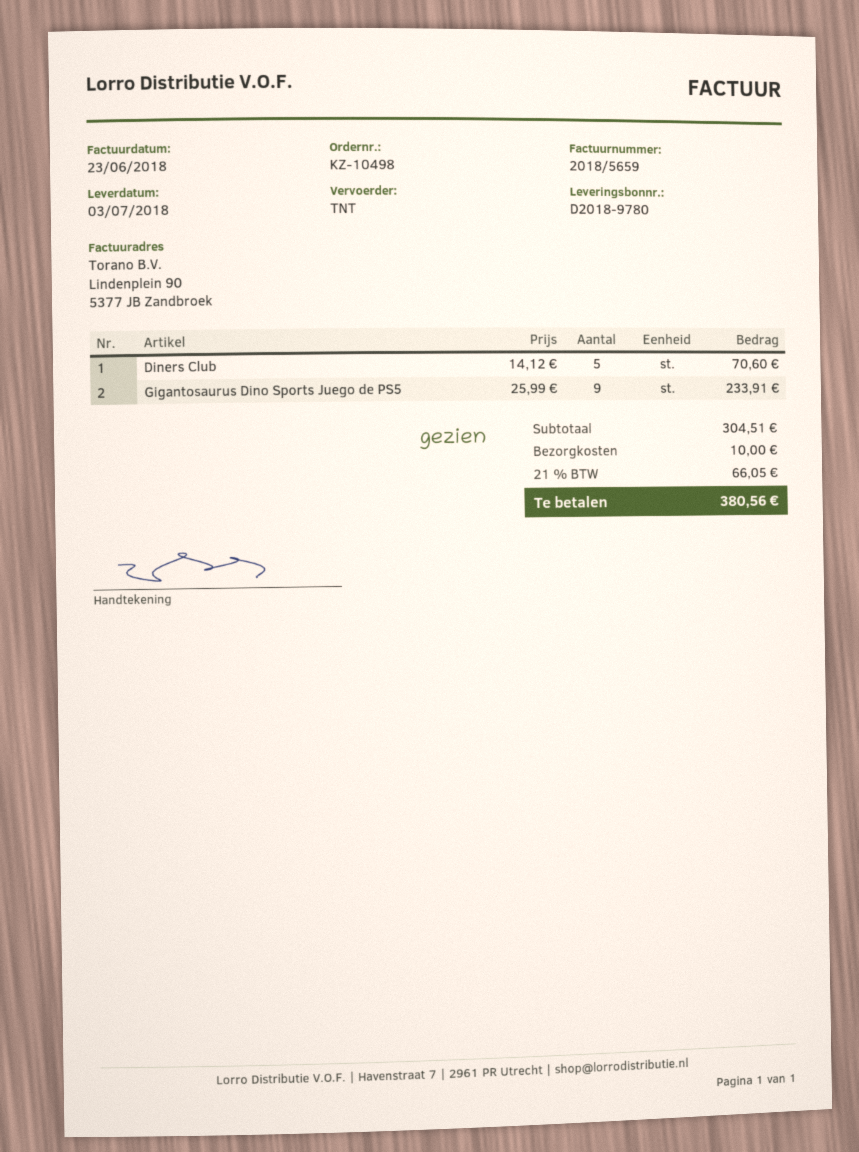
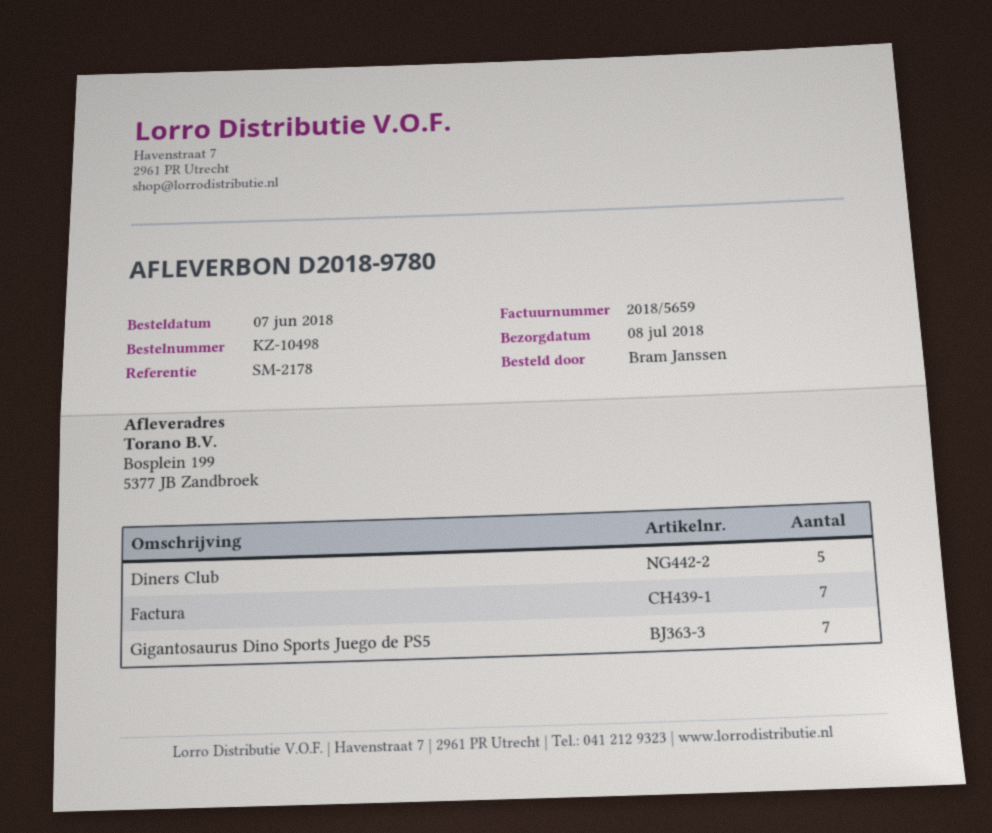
delivery date: 2018-07-03 -> 2018-07-08
Gigantosaurus Dino Sports Juego de PS5: 9 -> 7
Factura: none -> 7

